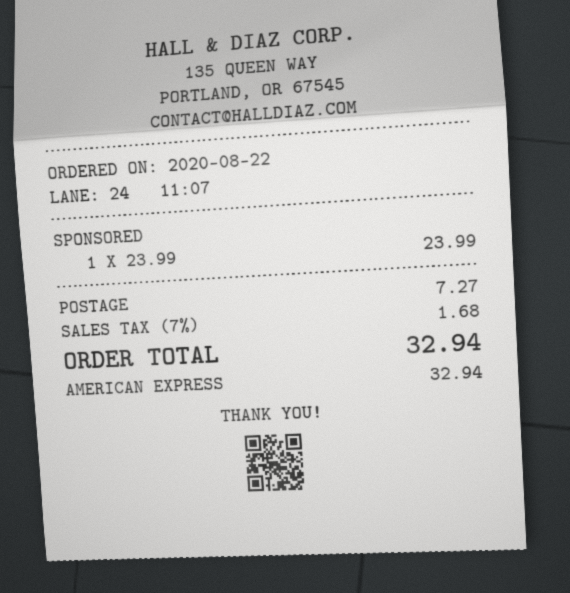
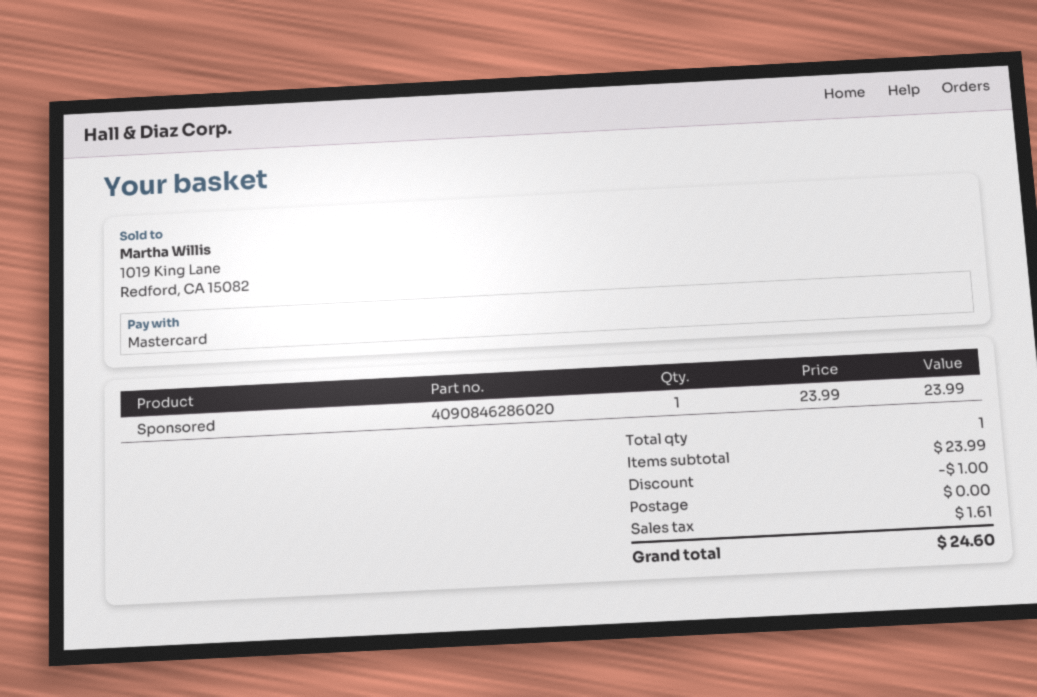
payment method: American Express -> Mastercard
discount: none -> 1.00
shipping: 7.27 -> 0.00
tax: 1.68 -> 1.61
total: 32.94 -> 24.60

